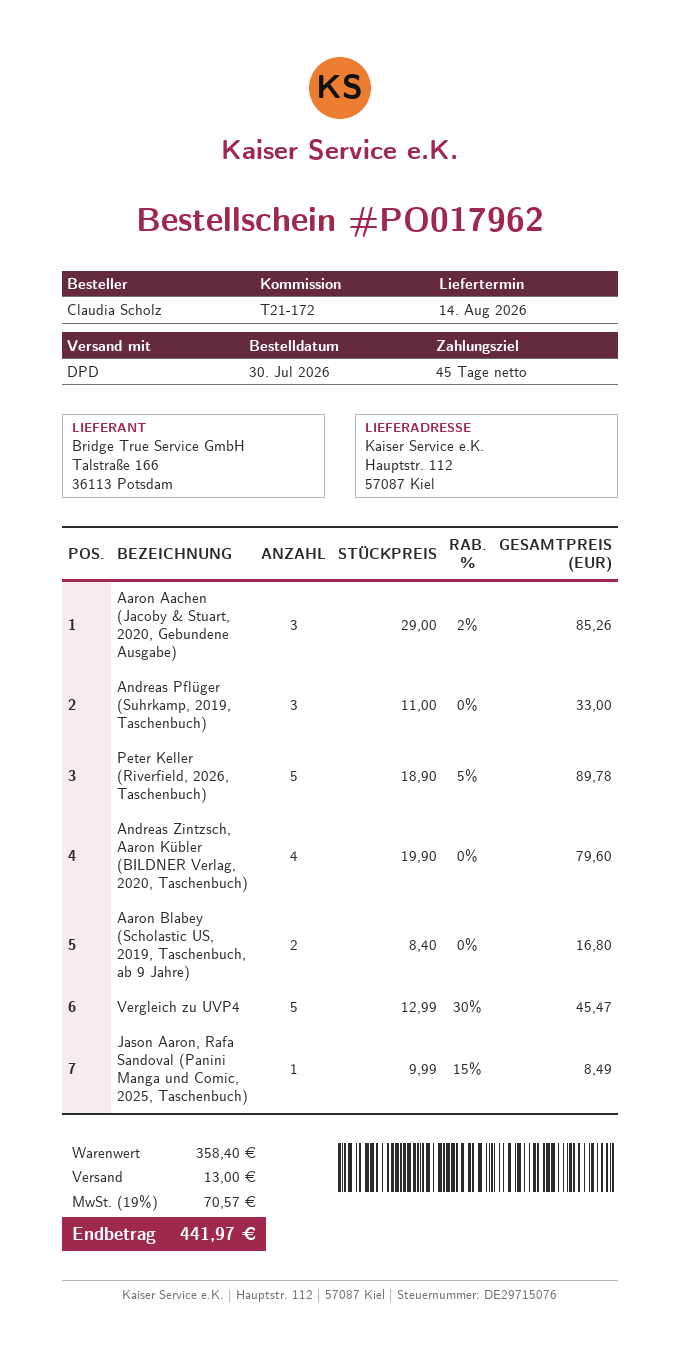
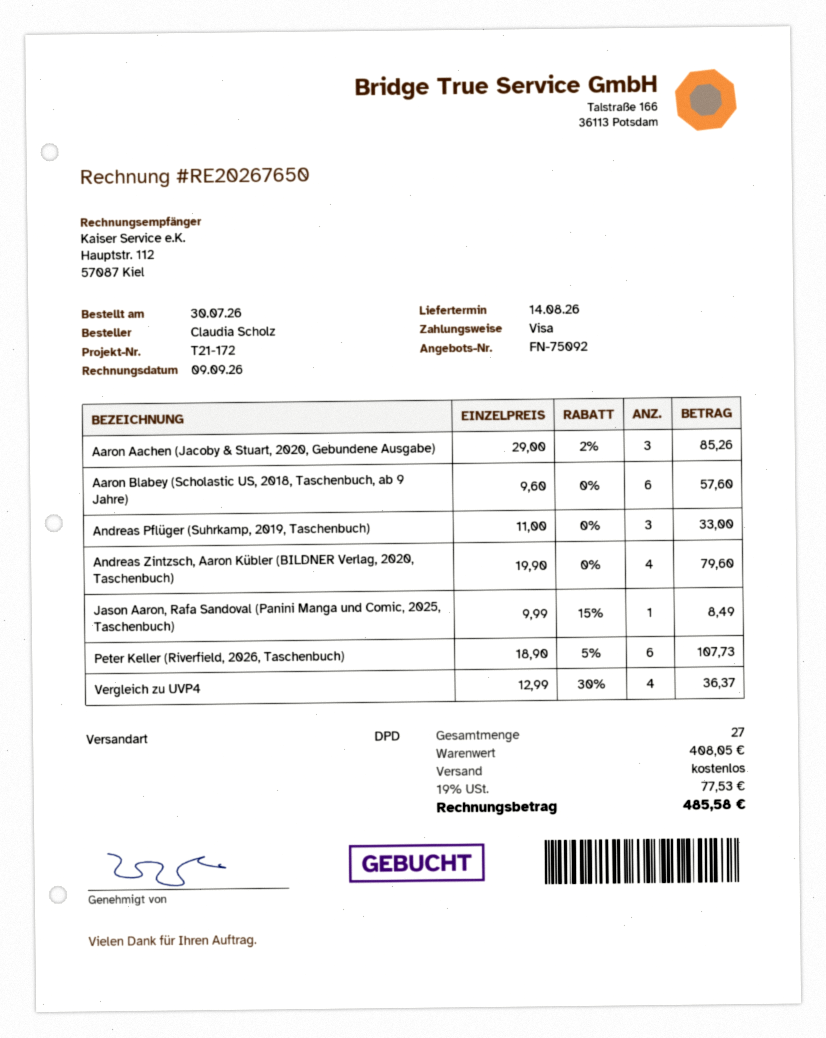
Peter Keller (Riverfield, 2026, Taschenbuch): 5 x 18.90 - 5% = 89.78 -> 6 x 18.90 - 5% = 107.73
Aaron Blabey (Scholastic US, 2019, Taschenbuch, ab 9 Jahre): 2 x 8.40 = 16.80 -> none
Vergleich zu UVP4: 5 x 12.99 - 30% = 45.47 -> 4 x 12.99 - 30% = 36.37
Aaron Blabey (Scholastic US, 2018, Taschenbuch, ab 9 Jahre): none -> 6 x 9.60 = 57.60
subtotal: 358.40 -> 408.05
shipping: 13.00 -> 0.00
tax: 19% = 70.57 -> 19% = 77.53
total: 441.97 -> 485.58

